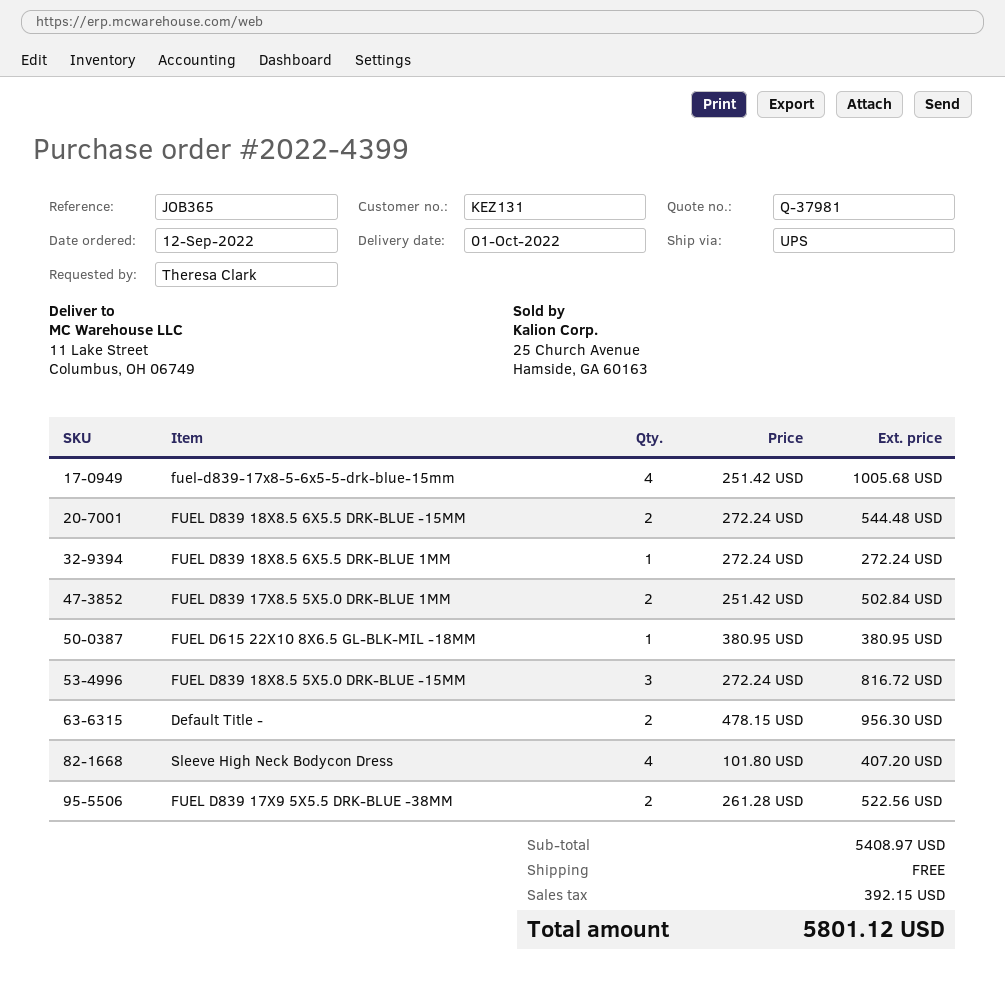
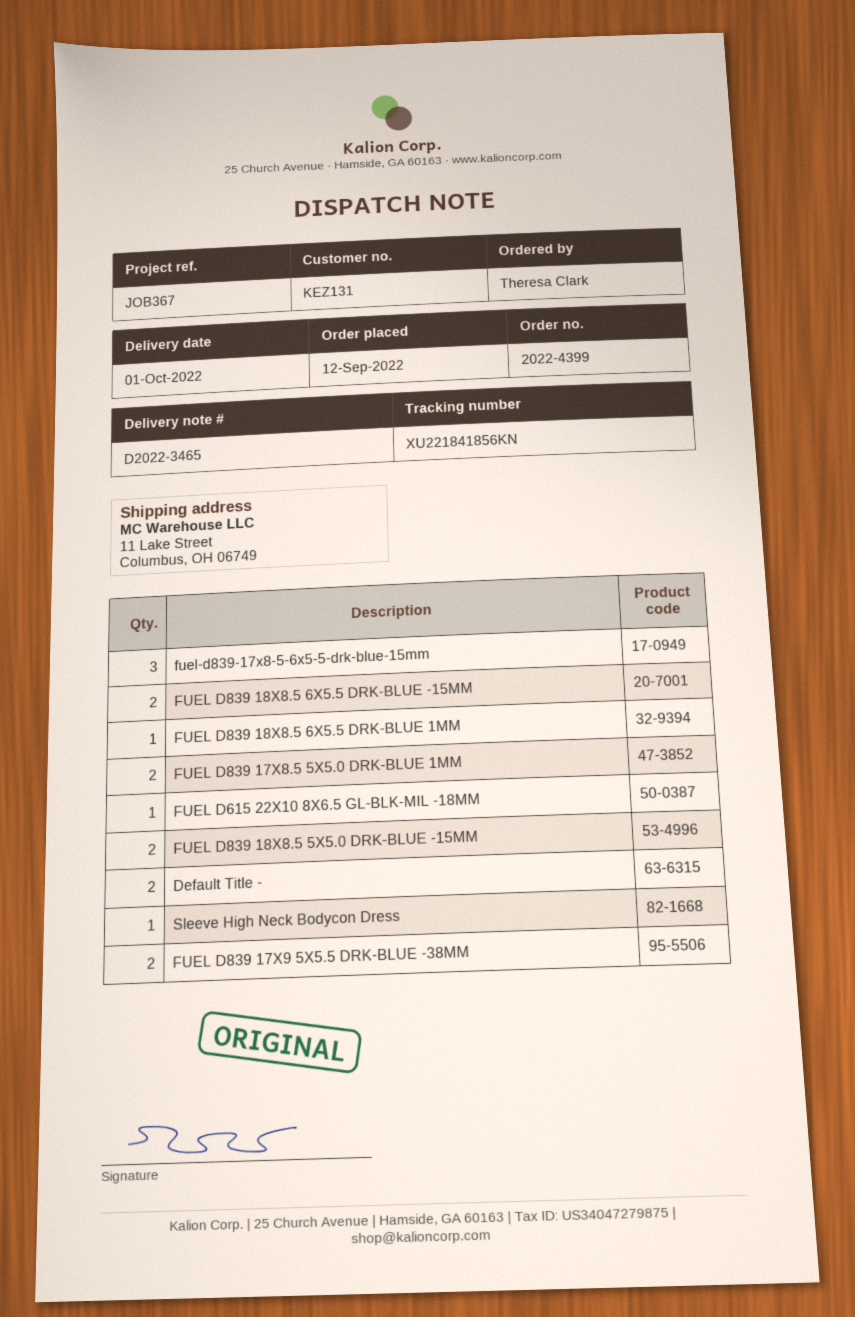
reference: JOB365 -> JOB367
fuel-d839-17x8-5-6x5-5-drk-blue-15mm: 4 -> 3
FUEL D839 18X8.5 5X5.0 DRK-BLUE -15MM: 3 -> 2
Sleeve High Neck Bodycon Dress: 4 -> 1

